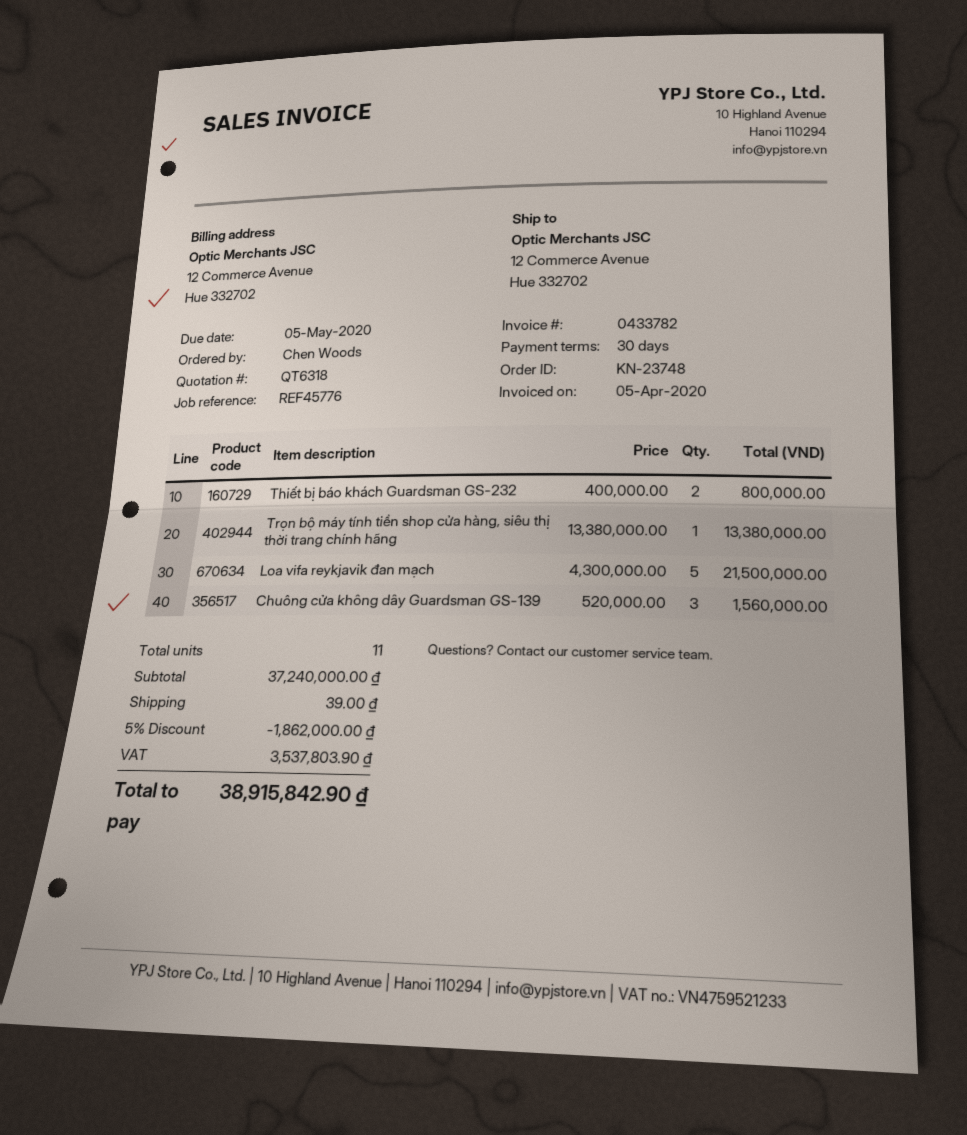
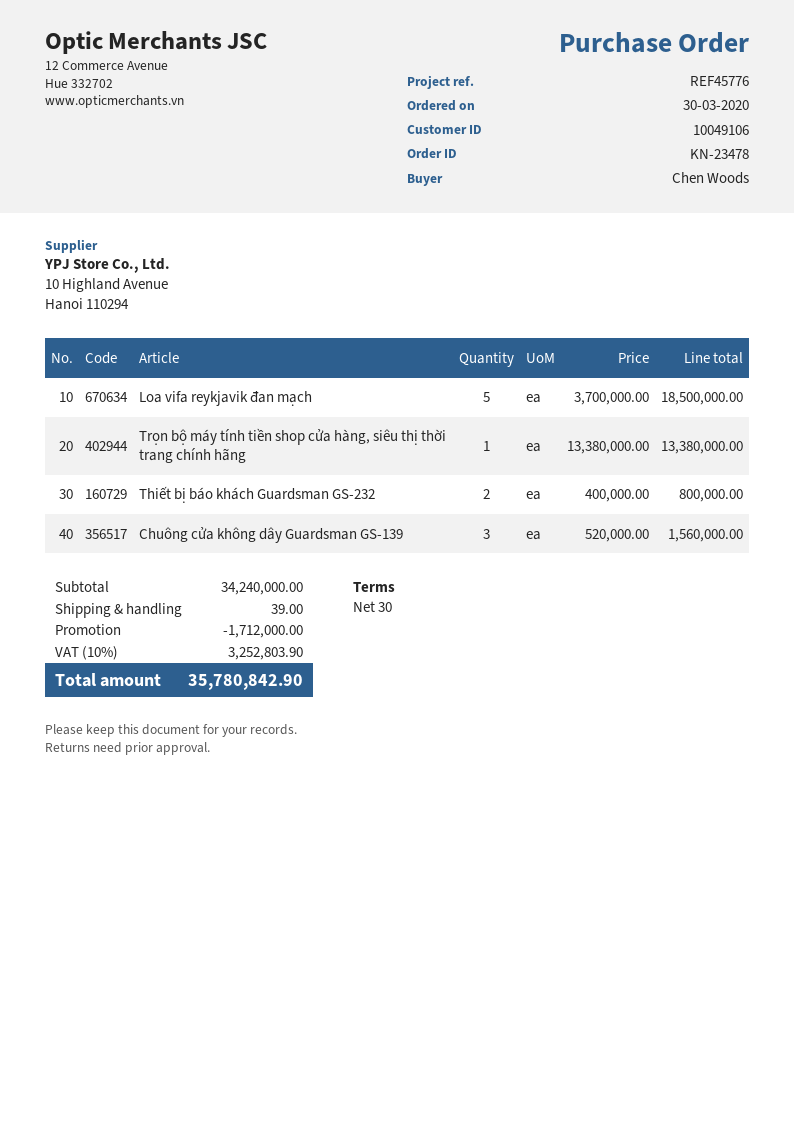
order number: KN-23748 -> KN-23478
Loa vifa reykjavik đan mạch: 5 x 4300000.00 = 21500000.00 -> 5 x 3700000.00 = 18500000.00
subtotal: 37240000.00 -> 34240000.00
discount: 1862000.00 -> 1712000.00
tax: 3537803.90 -> 3252803.90
total: 38915842.90 -> 35780842.90

